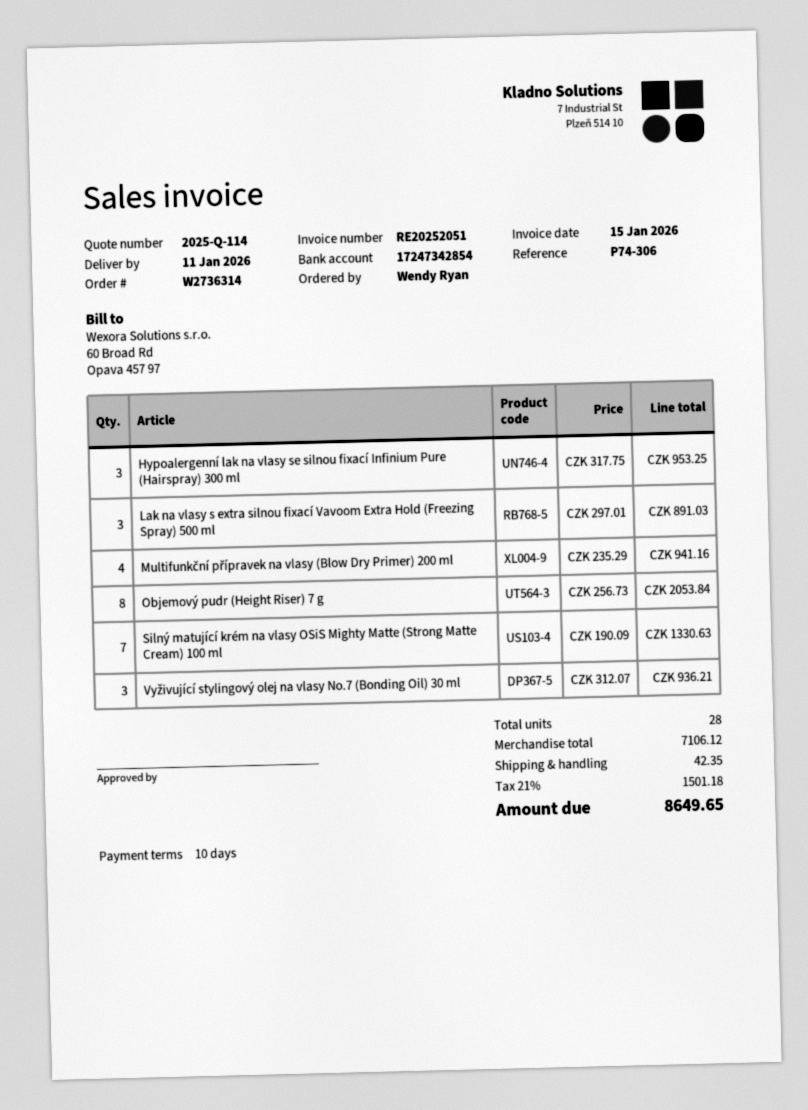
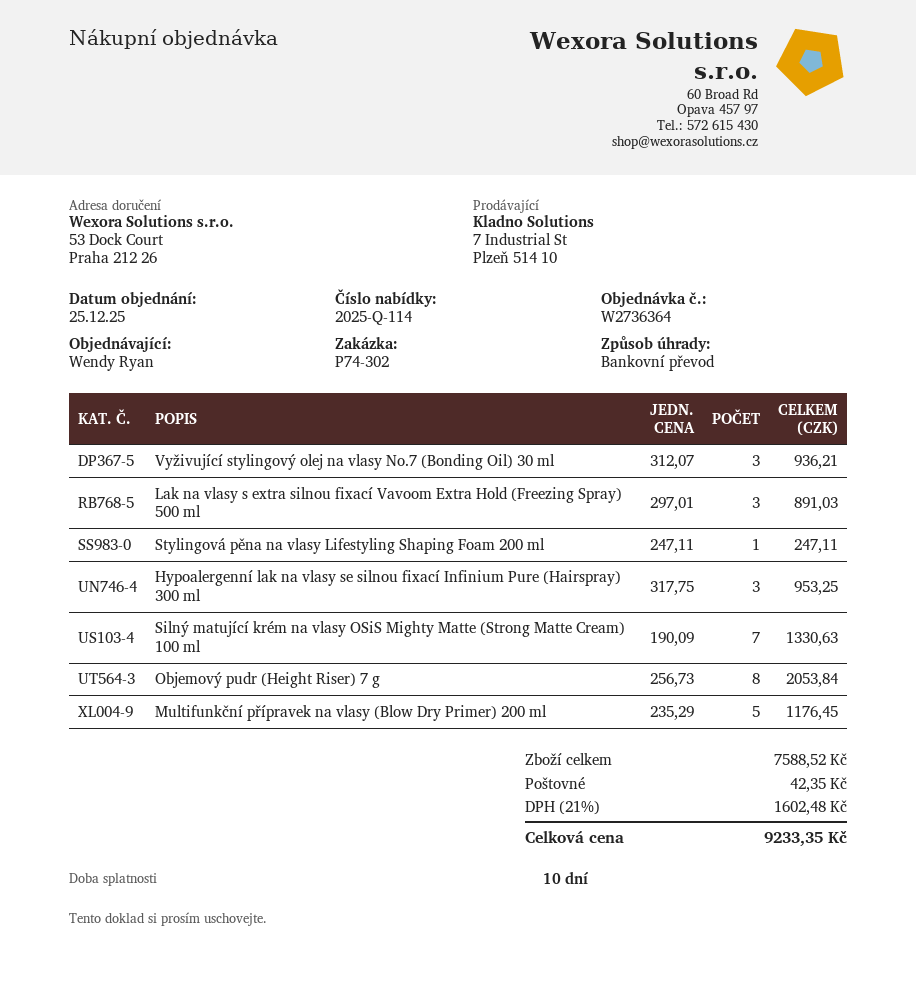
order number: W2736314 -> W2736364
reference: P74-306 -> P74-302
Multifunkční přípravek na vlasy (Blow Dry Primer) 200 ml: 4 x 235.29 = 941.16 -> 5 x 235.29 = 1176.45
Stylingová pěna na vlasy Lifestyling Shaping Foam 200 ml: none -> 1 x 247.11 = 247.11
subtotal: 7106.12 -> 7588.52
tax: 21% = 1501.18 -> 21% = 1602.48
total: 8649.65 -> 9233.35

